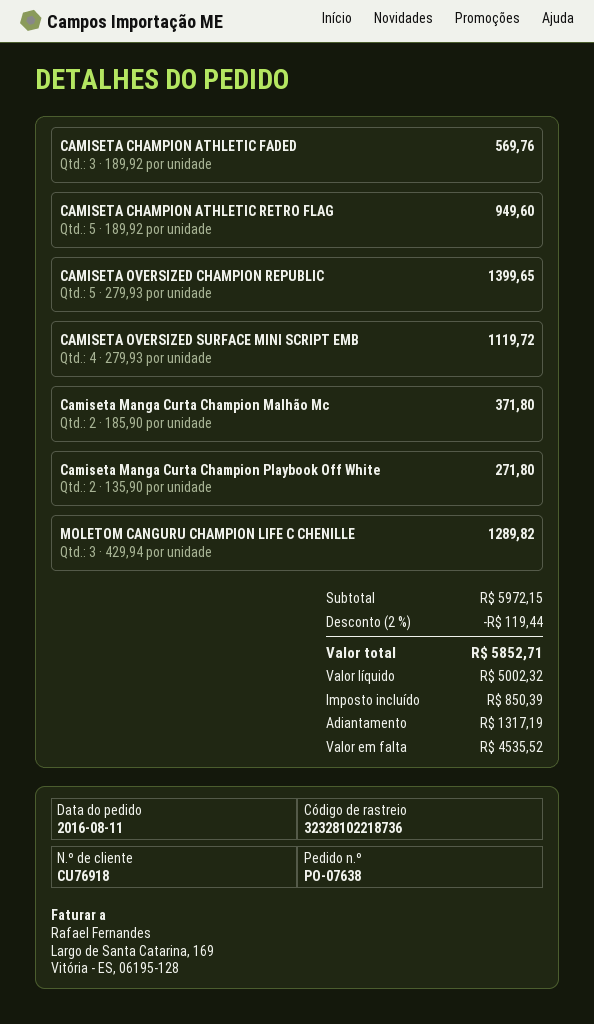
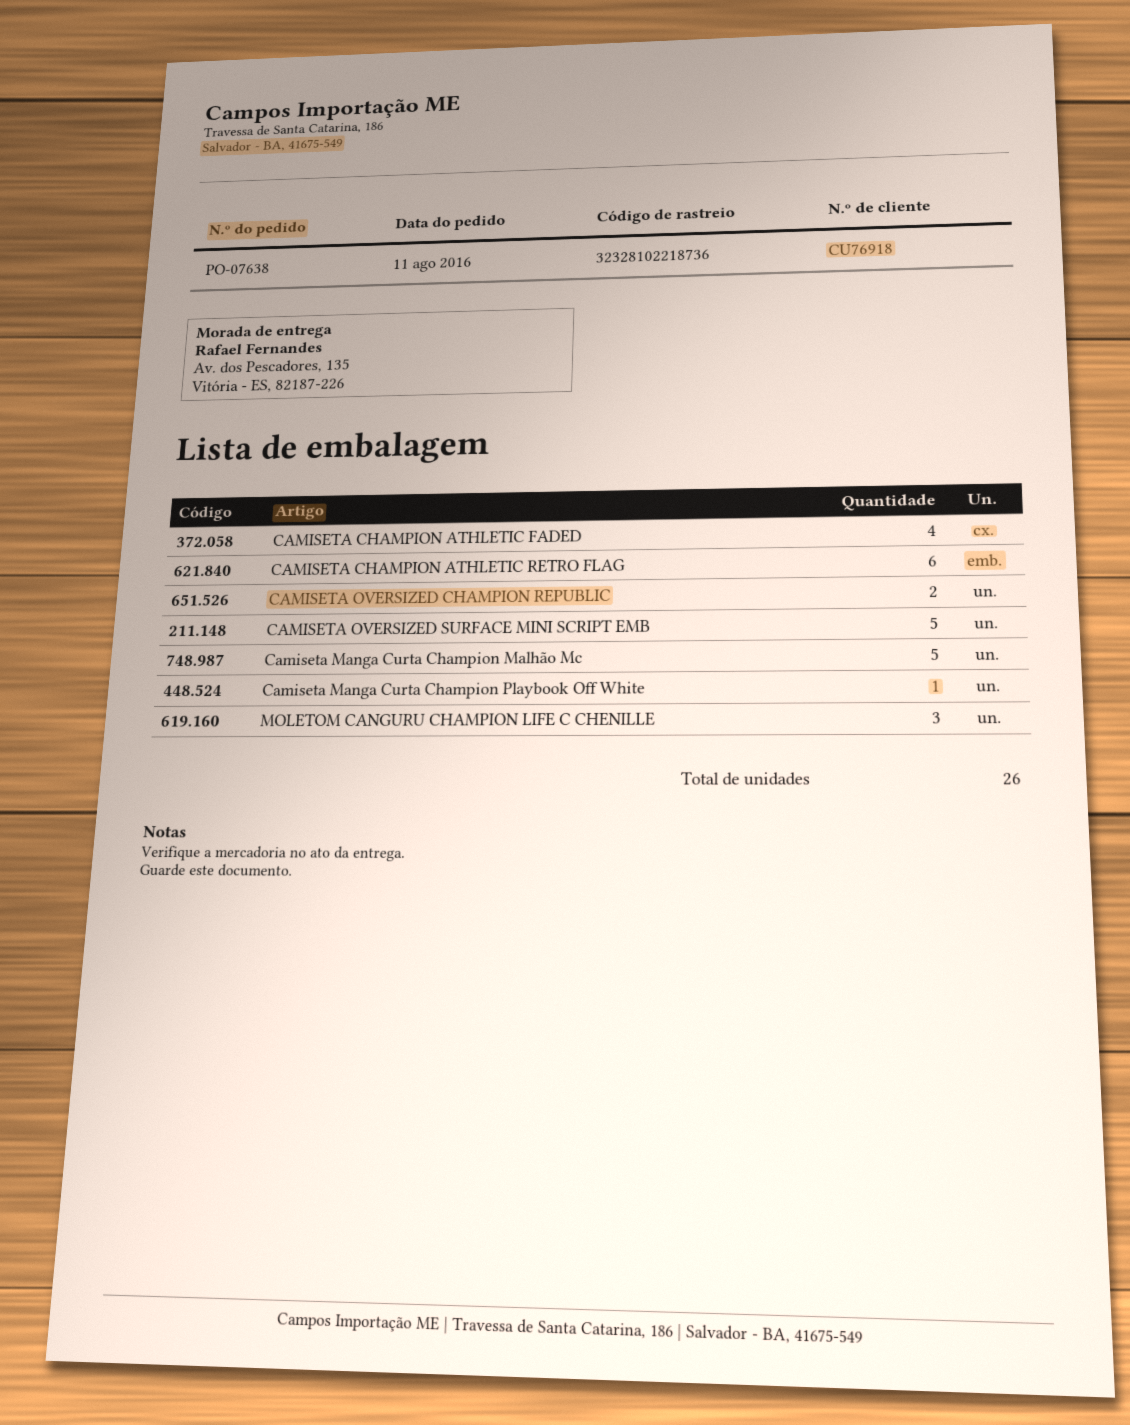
CAMISETA CHAMPION ATHLETIC FADED: 3 -> 4
CAMISETA CHAMPION ATHLETIC RETRO FLAG: 5 -> 6
CAMISETA OVERSIZED CHAMPION REPUBLIC: 5 -> 2
CAMISETA OVERSIZED SURFACE MINI SCRIPT EMB: 4 -> 5
Camiseta Manga Curta Champion Malhão Mc: 2 -> 5
Camiseta Manga Curta Champion Playbook Off White: 2 -> 1

